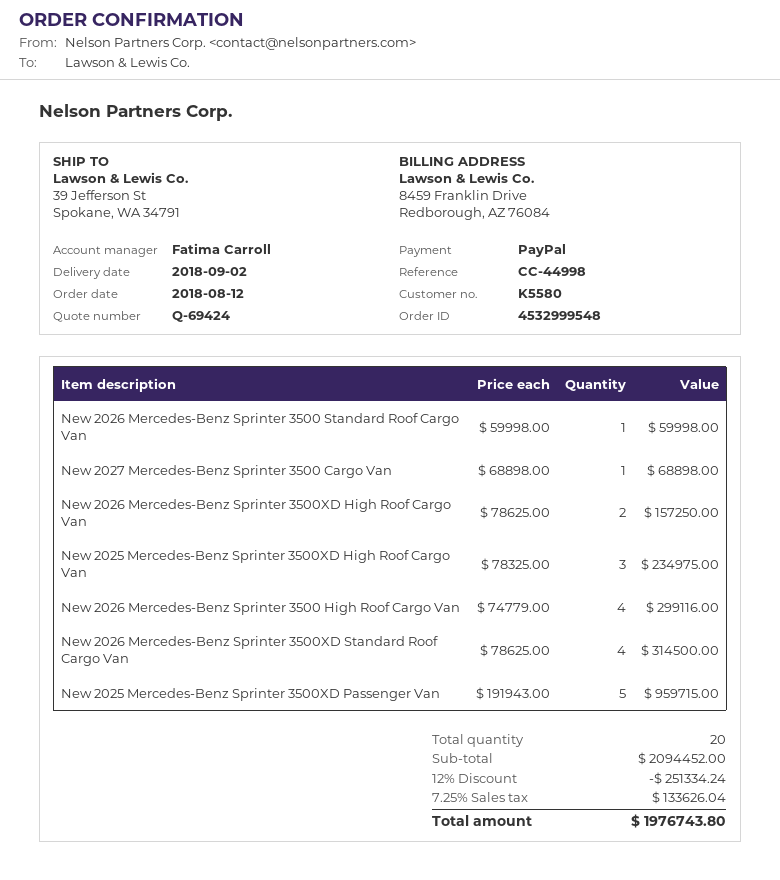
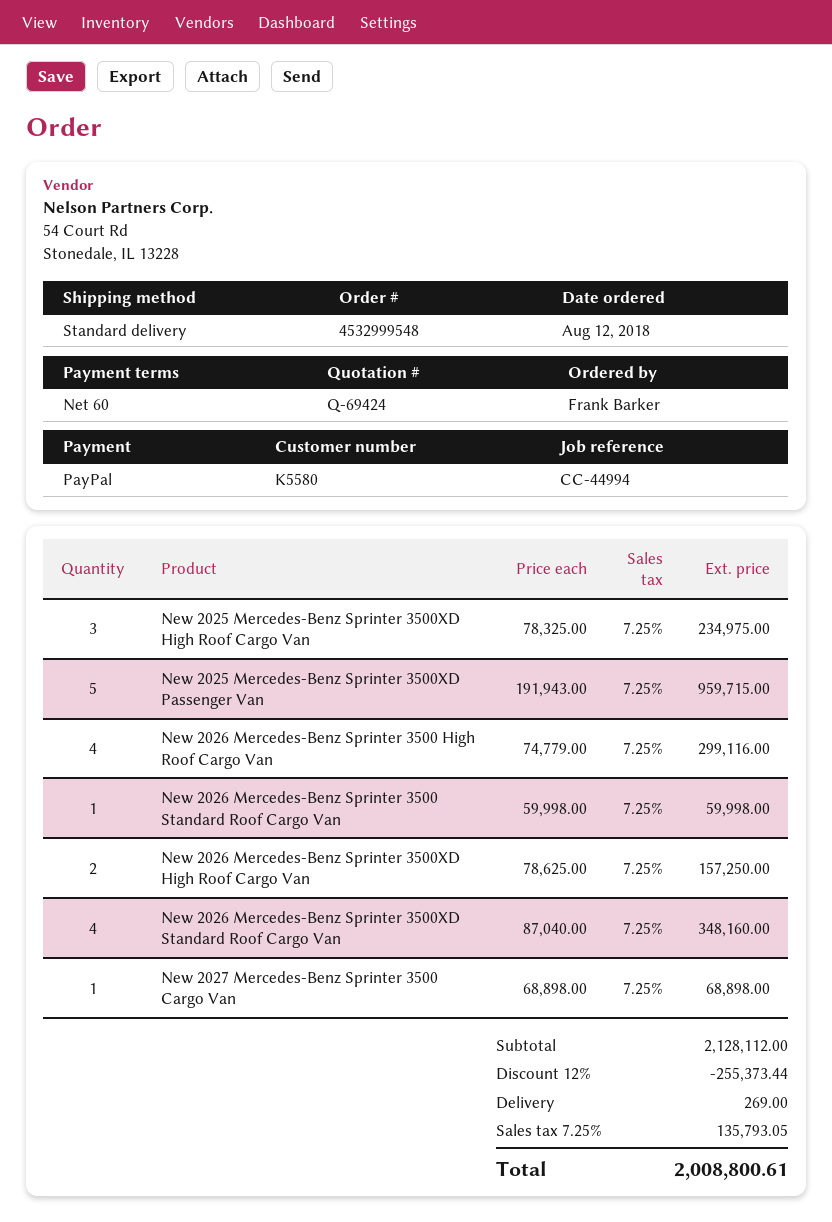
reference: CC-44998 -> CC-44994
New 2026 Mercedes-Benz Sprinter 3500XD Standard Roof Cargo Van: 4 x 78625.00 = 314500.00 -> 4 x 87040.00 = 348160.00
subtotal: 2094452.00 -> 2128112.00
discount: 12% = 251334.24 -> 12% = 255373.44
shipping: none -> 269.00
tax: 7.25% = 133626.04 -> 7.25% = 135793.05
total: 1976743.80 -> 2008800.61

